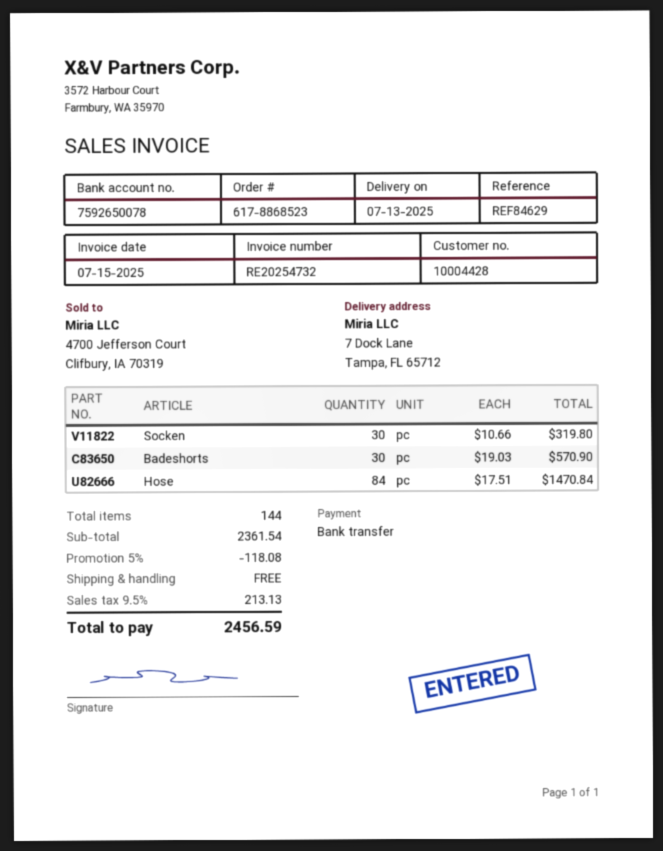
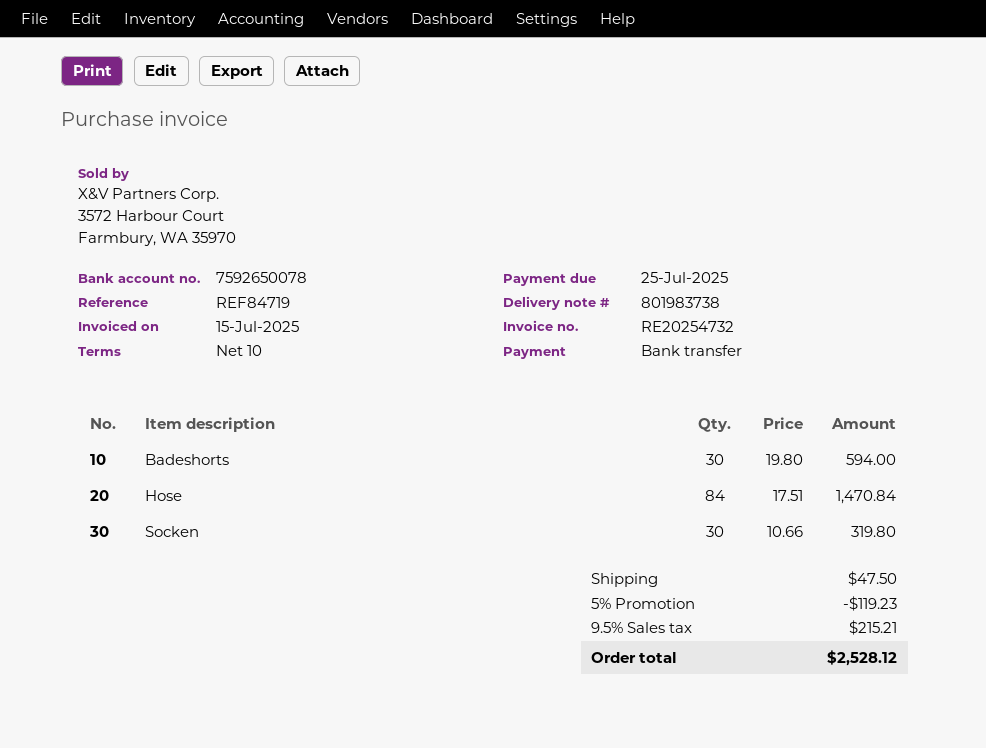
reference: REF84629 -> REF84719
Badeshorts: 30 x 19.03 = 570.90 -> 30 x 19.80 = 594.00
discount: 5% = 118.08 -> 5% = 119.23
shipping: 0.00 -> 47.50
tax: 9.5% = 213.13 -> 9.5% = 215.21
total: 2456.59 -> 2528.12

